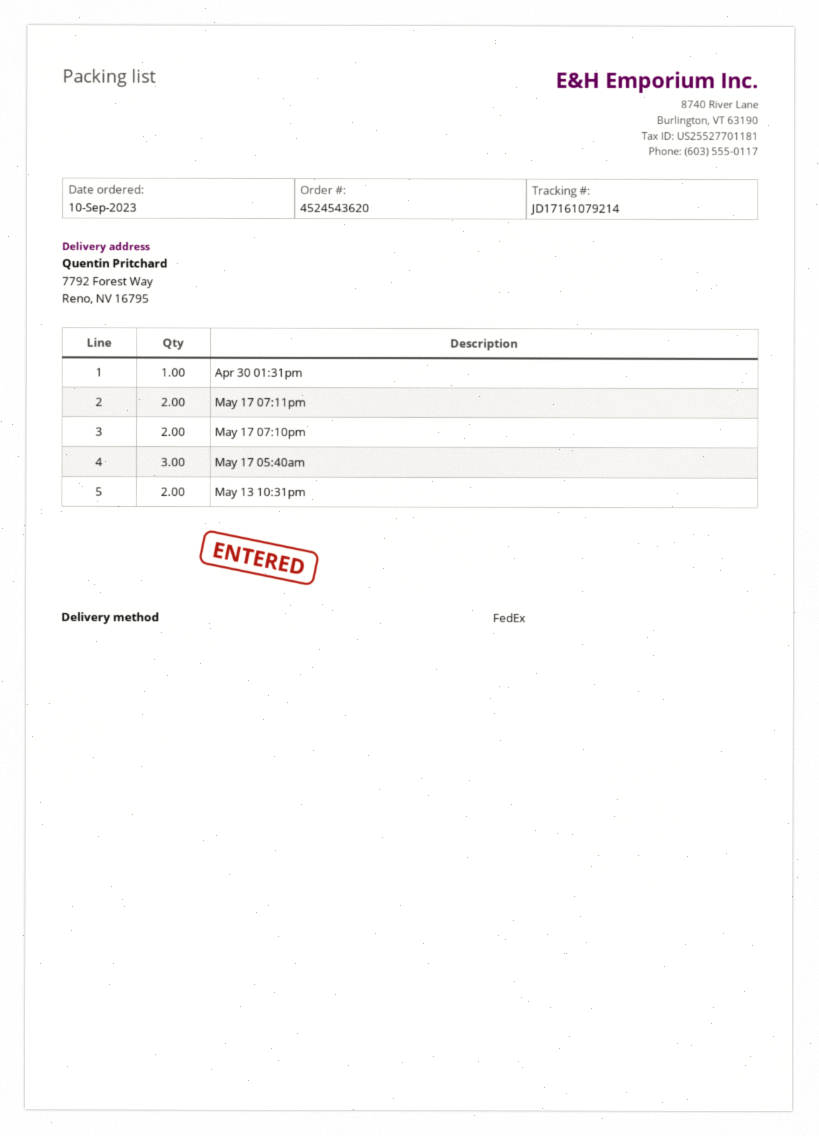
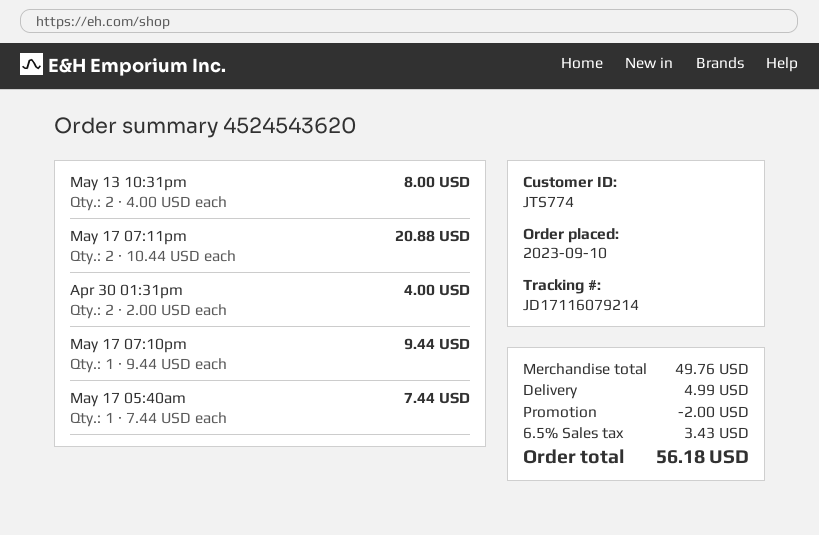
tracking number: JD17161079214 -> JD17116079214
Apr 30 01:31pm: 1 -> 2
May 17 07:10pm: 2 -> 1
May 17 05:40am: 3 -> 1

